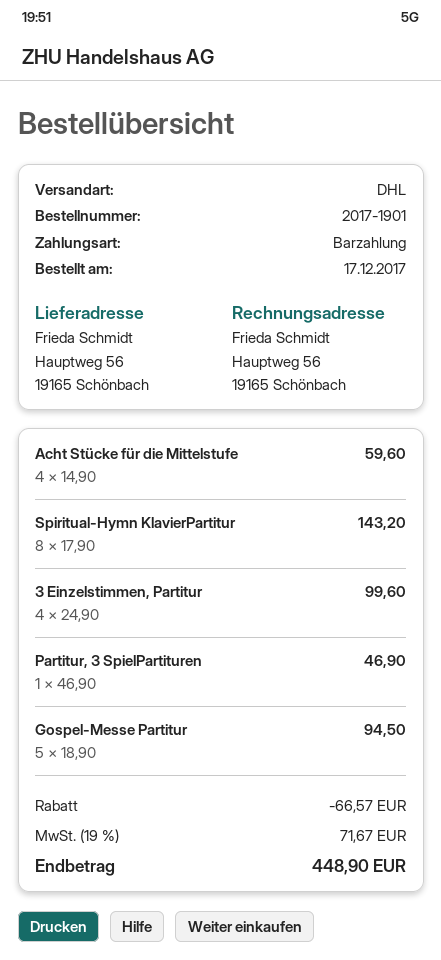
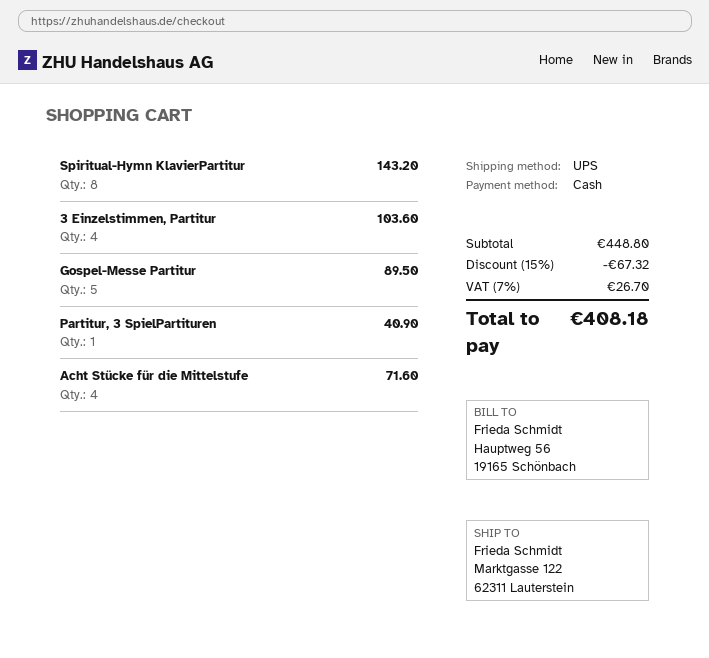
shipping method: DHL -> UPS
ship to: Hauptweg 56, 19165 Schönbach -> Marktgasse 122, 62311 Lauterstein
Acht Stücke für die Mittelstufe: 4 for 59.60 -> 4 for 71.60
3 Einzelstimmen, Partitur: 4 for 99.60 -> 4 for 103.60
Partitur, 3 SpielPartituren: 1 for 46.90 -> 1 for 40.90
Gospel-Messe Partitur: 5 for 94.50 -> 5 for 89.50
discount: 66.57 -> 67.32
tax: 19% = 71.67 -> 7% = 26.70
total: 448.90 -> 408.18

